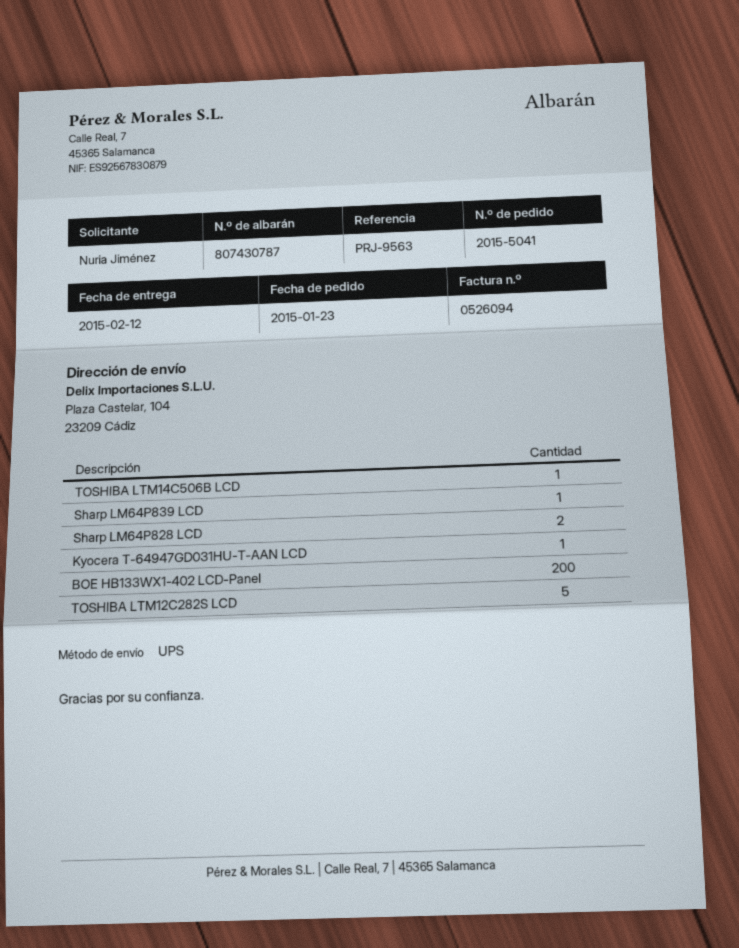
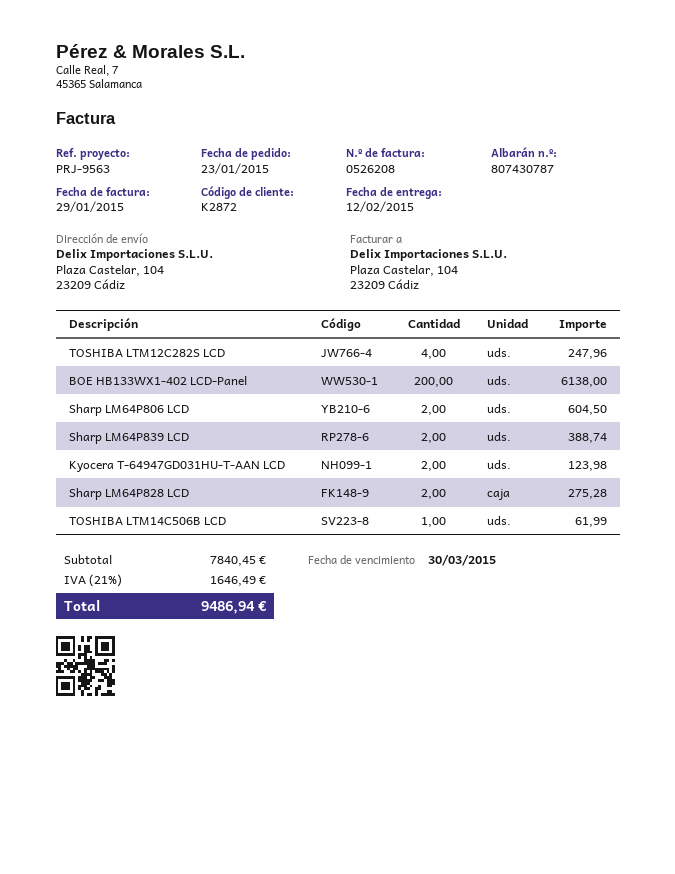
invoice number: 0526094 -> 0526208
Sharp LM64P839 LCD: 1 -> 2
Kyocera T-64947GD031HU-T-AAN LCD: 1 -> 2
TOSHIBA LTM12C282S LCD: 5 -> 4
Sharp LM64P806 LCD: none -> 2

